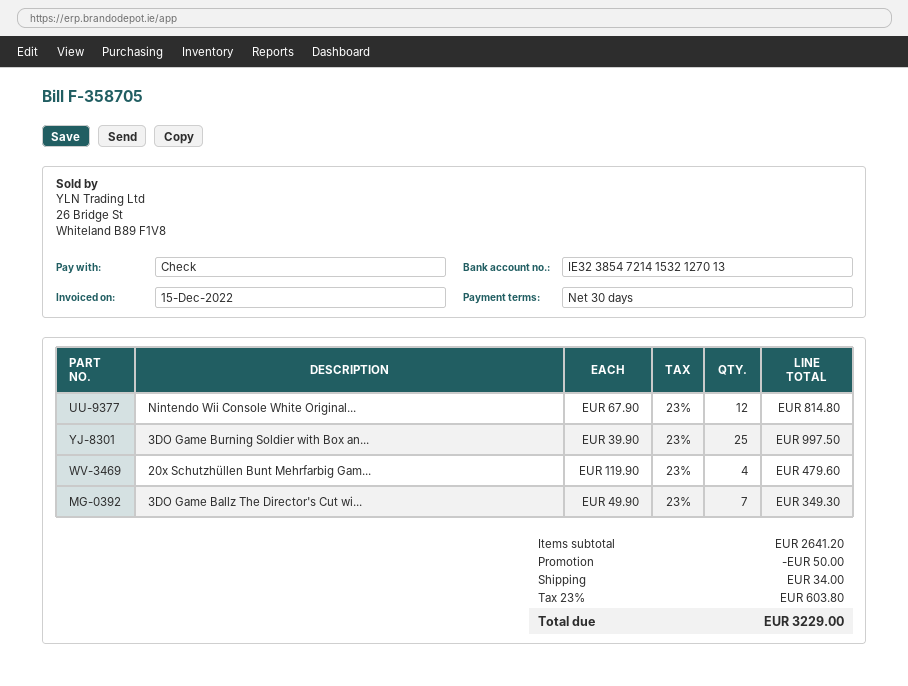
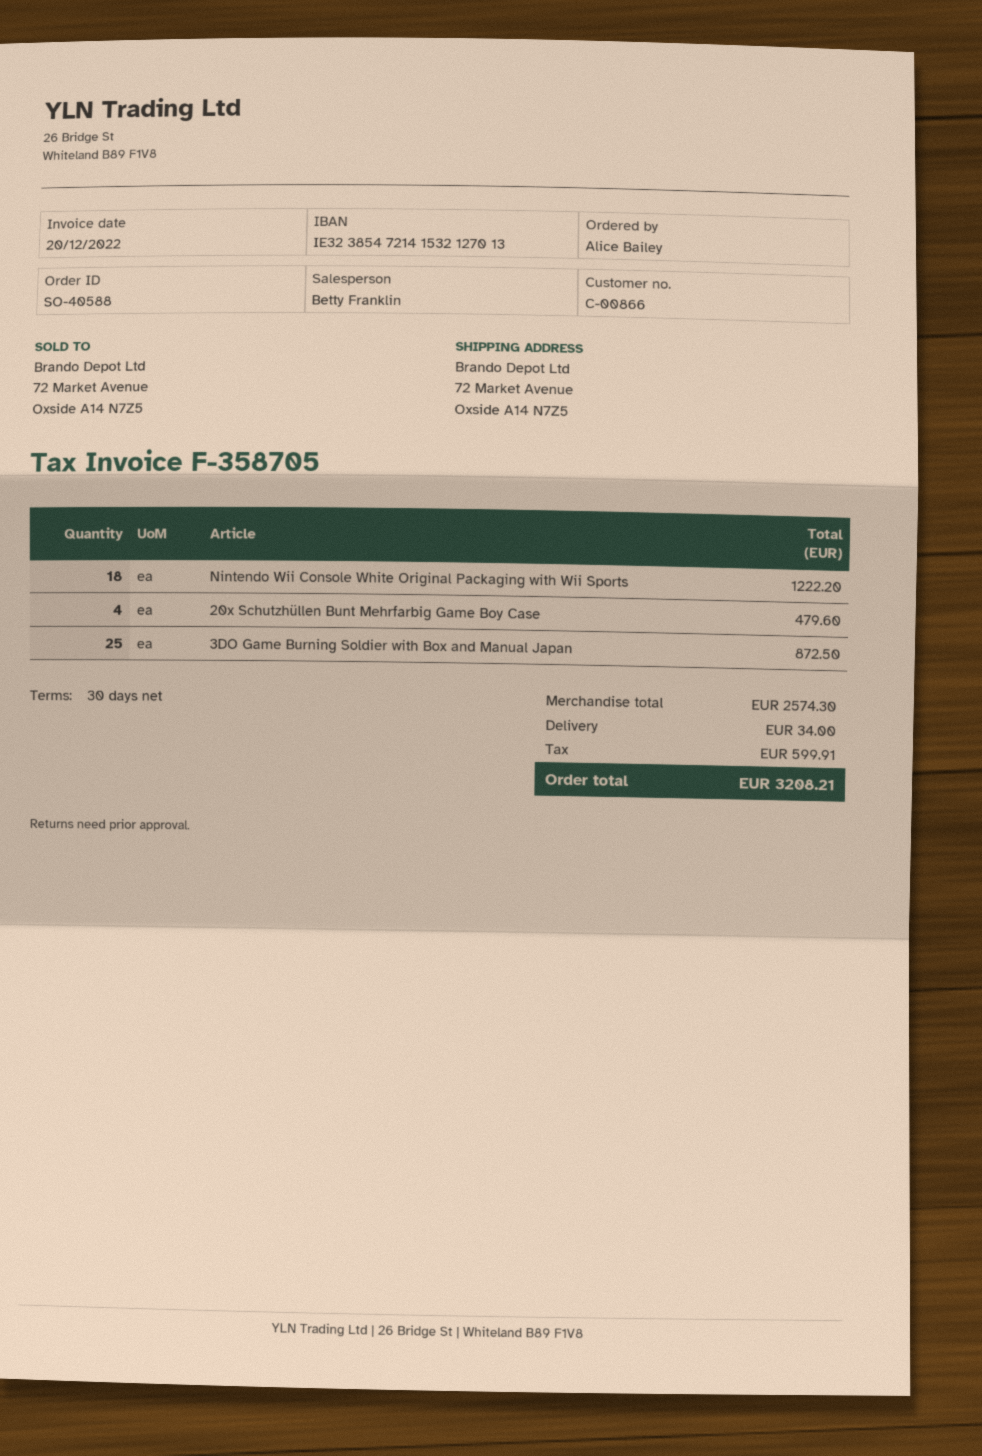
invoice date: 2022-12-15 -> 2022-12-20
Nintendo Wii Console White Original...: 12 for 814.80 -> 18 for 1222.20
3DO Game Burning Soldier with Box an...: 25 for 997.50 -> 25 for 872.50
3DO Game Ballz The Director's Cut wi...: 7 for 349.30 -> none
subtotal: 2641.20 -> 2574.30
discount: 50.00 -> none
tax: 603.80 -> 599.91
total: 3229.00 -> 3208.21

